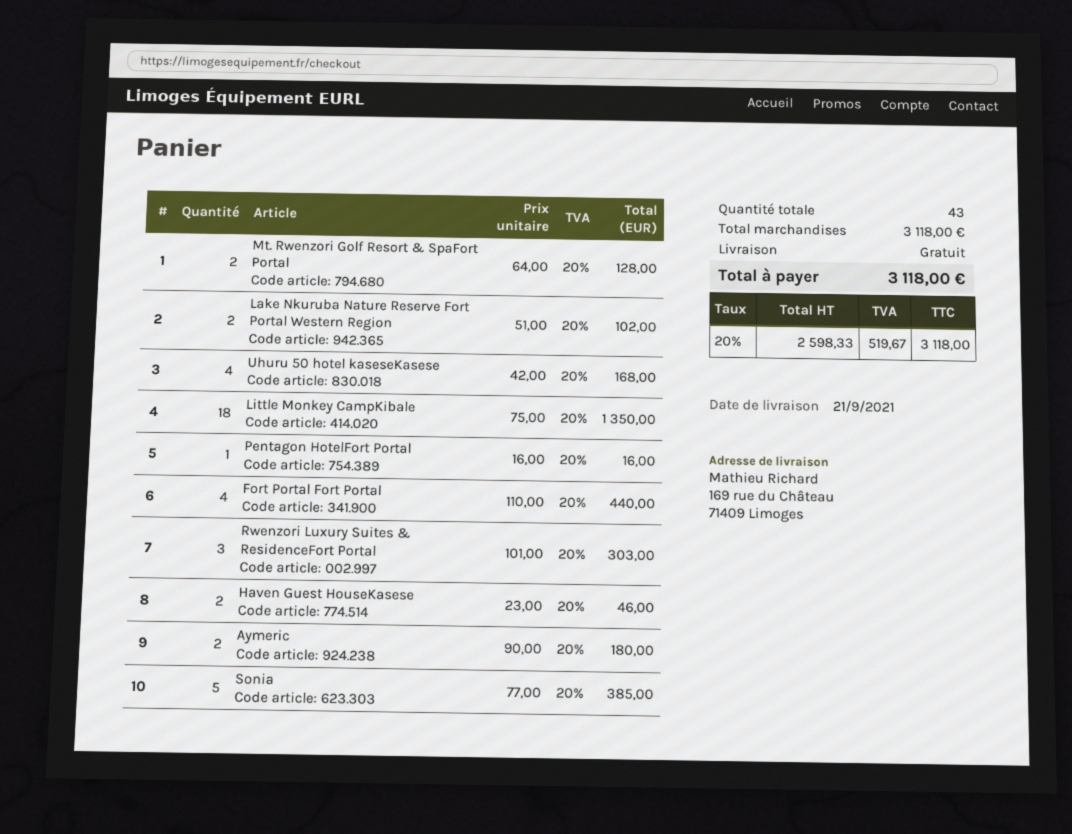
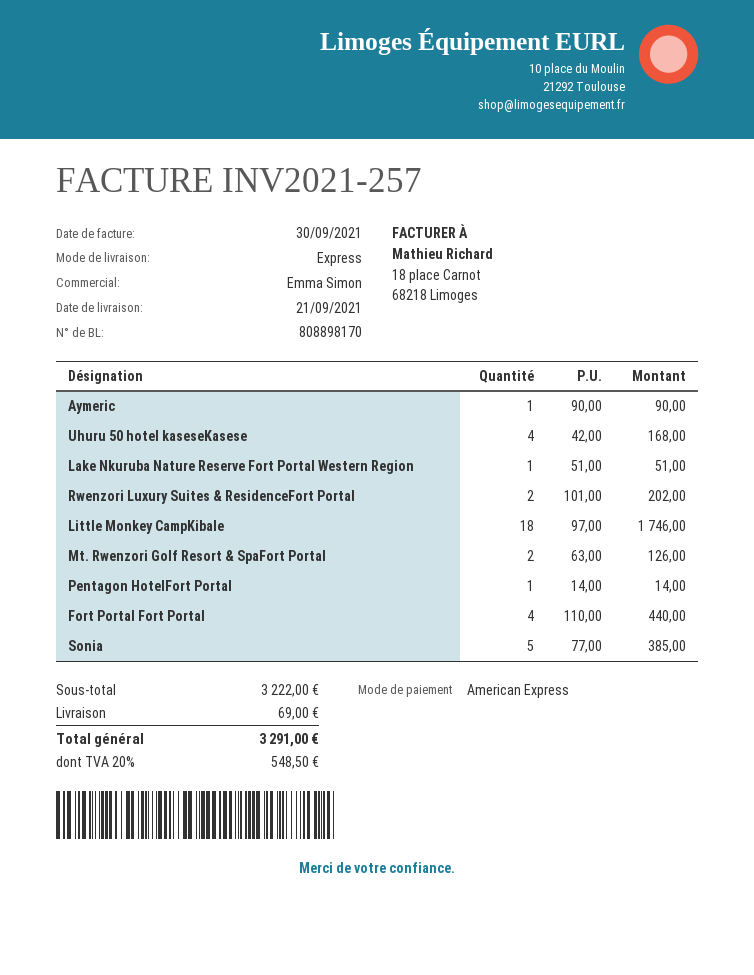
Mt. Rwenzori Golf Resort & SpaFort Portal: 2 x 64.00 = 128.00 -> 2 x 63.00 = 126.00
Lake Nkuruba Nature Reserve Fort Portal Western Region: 2 x 51.00 = 102.00 -> 1 x 51.00 = 51.00
Little Monkey CampKibale: 18 x 75.00 = 1350.00 -> 18 x 97.00 = 1746.00
Pentagon HotelFort Portal: 1 x 16.00 = 16.00 -> 1 x 14.00 = 14.00
Rwenzori Luxury Suites & ResidenceFort Portal: 3 x 101.00 = 303.00 -> 2 x 101.00 = 202.00
Haven Guest HouseKasese: 2 x 23.00 = 46.00 -> none
Aymeric: 2 x 90.00 = 180.00 -> 1 x 90.00 = 90.00
subtotal: 3118.00 -> 3222.00
shipping: 0.00 -> 69.00
tax: 20% = 519.67 -> 20% = 548.50
total: 3118.00 -> 3291.00

